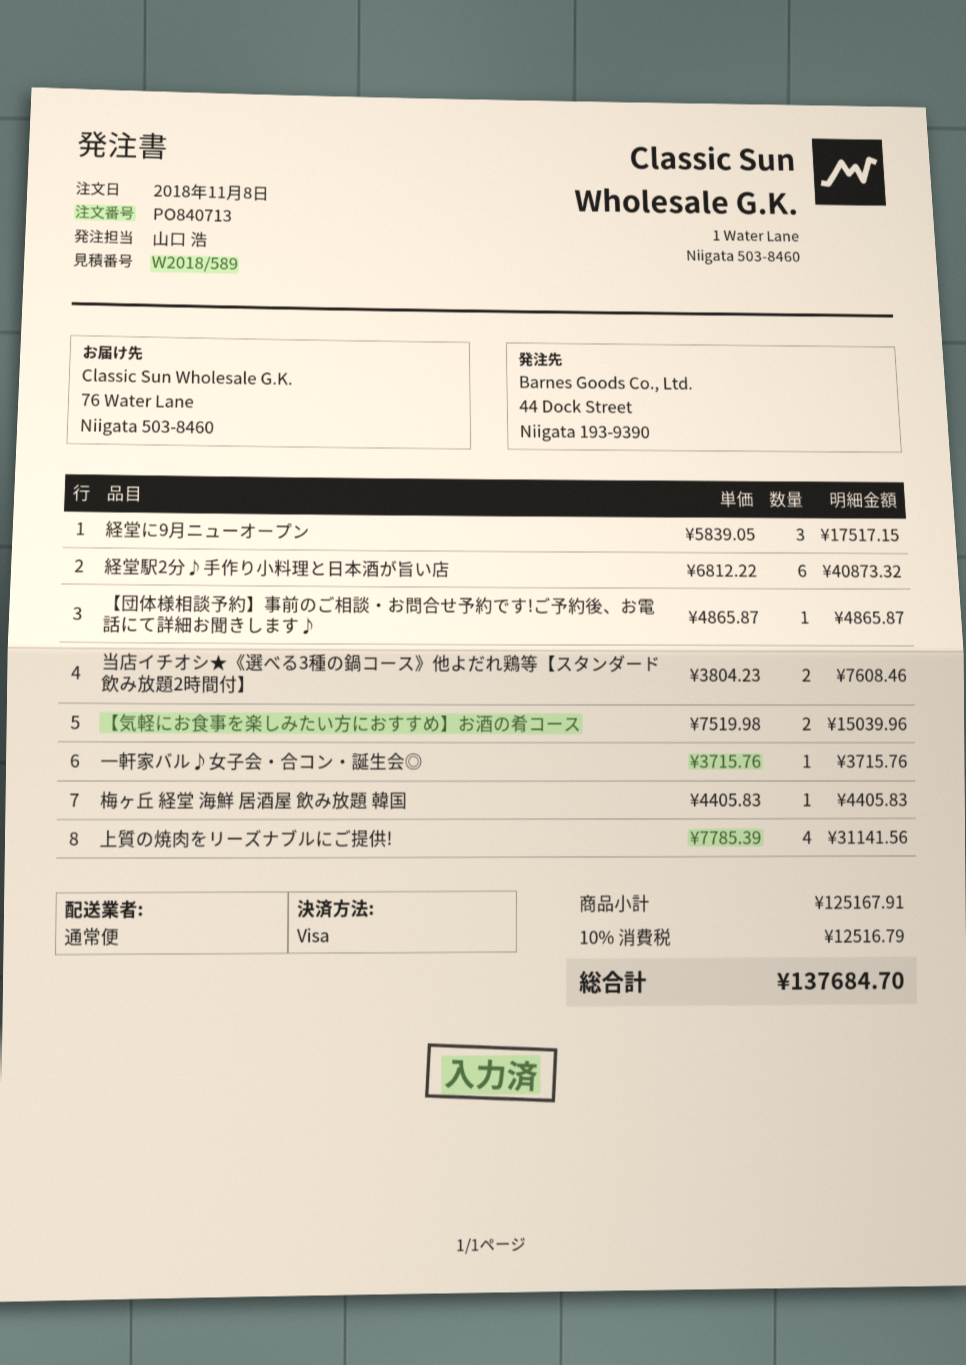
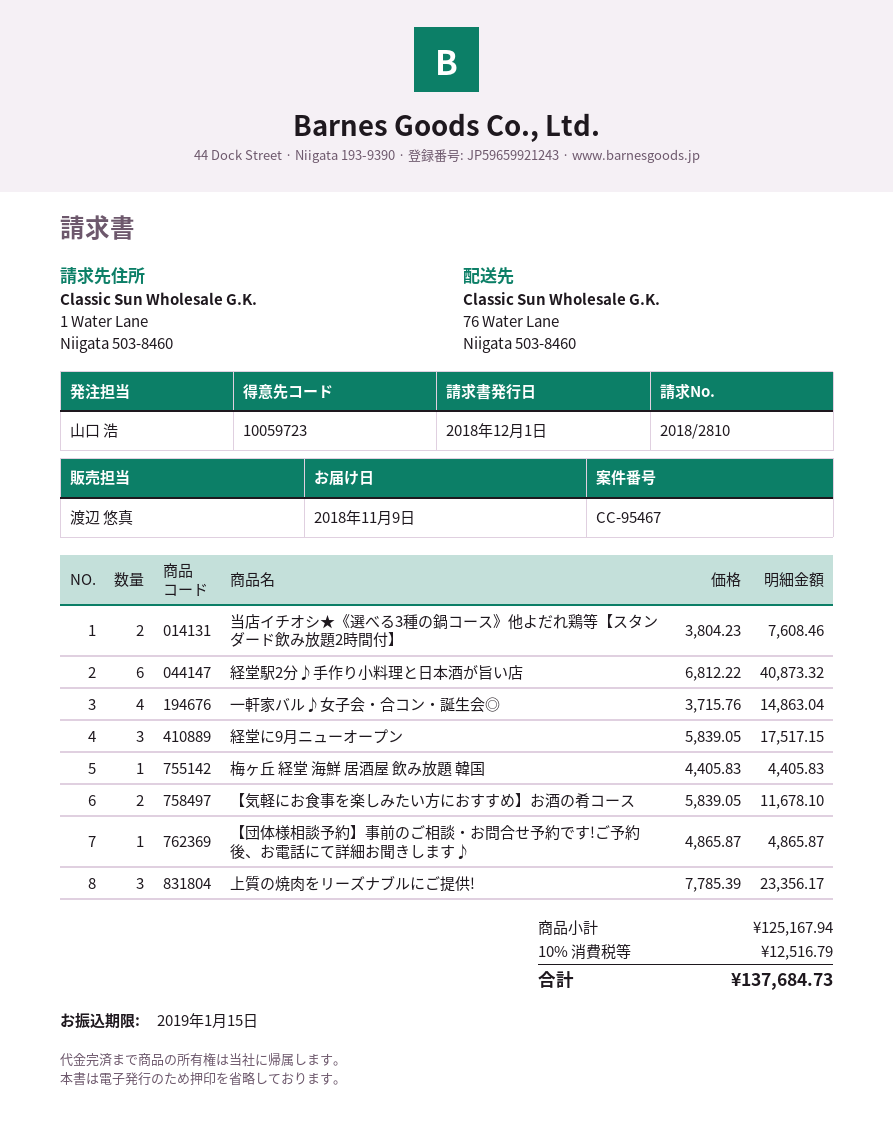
【気軽にお食事を楽しみたい方におすすめ】お酒の肴コース: 2 x 7519.98 = 15039.96 -> 2 x 5839.05 = 11678.10
一軒家バル♪女子会・合コン・誕生会◎: 1 x 3715.76 = 3715.76 -> 4 x 3715.76 = 14863.04
上質の焼肉をリーズナブルにご提供!: 4 x 7785.39 = 31141.56 -> 3 x 7785.39 = 23356.17
subtotal: 125167.91 -> 125167.94
total: 137684.70 -> 137684.73

